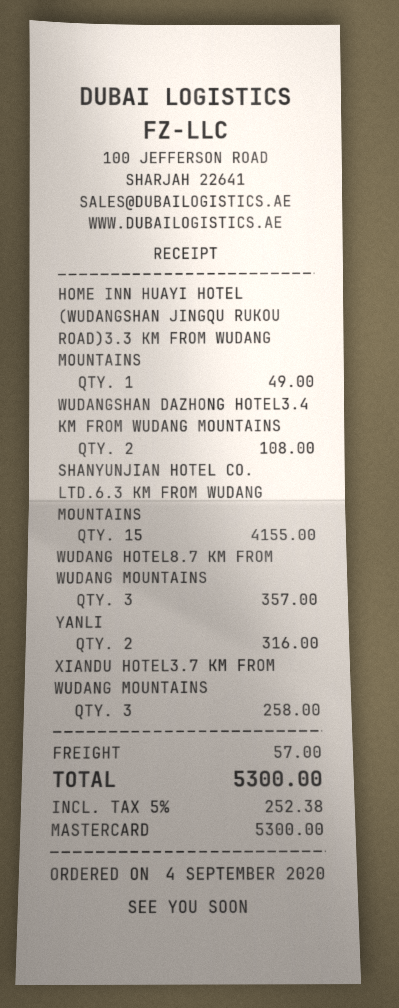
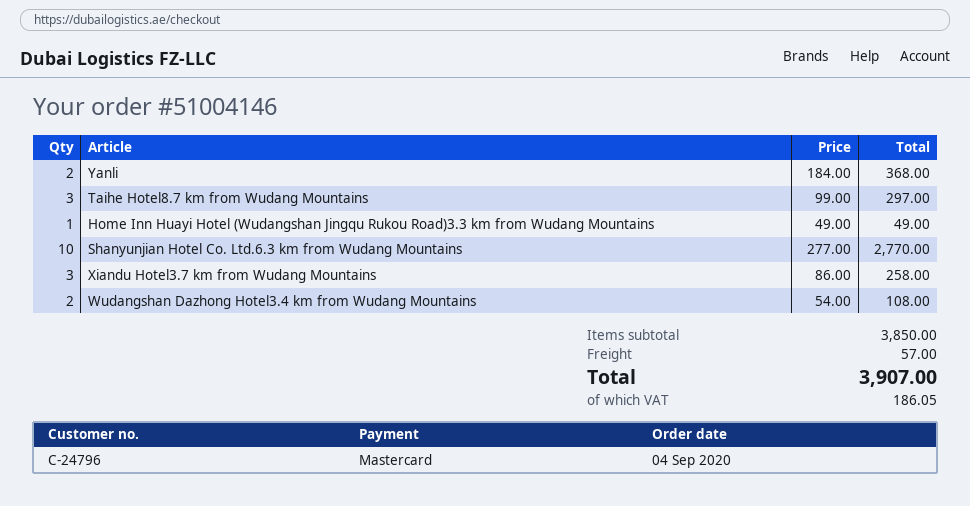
SHANYUNJIAN HOTEL CO. LTD.6.3 KM FROM WUDANG MOUNTAINS: 15 for 4155.00 -> 10 for 2770.00
WUDANG HOTEL8.7 KM FROM WUDANG MOUNTAINS: 3 for 357.00 -> none
YANLI: 2 for 316.00 -> 2 for 368.00
Taihe Hotel8.7 km from Wudang Mountains: none -> 3 for 297.00
tax: 252.38 -> 186.05
total: 5300.00 -> 3907.00

